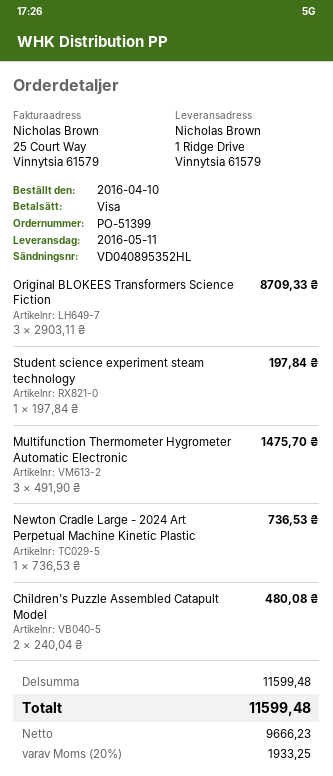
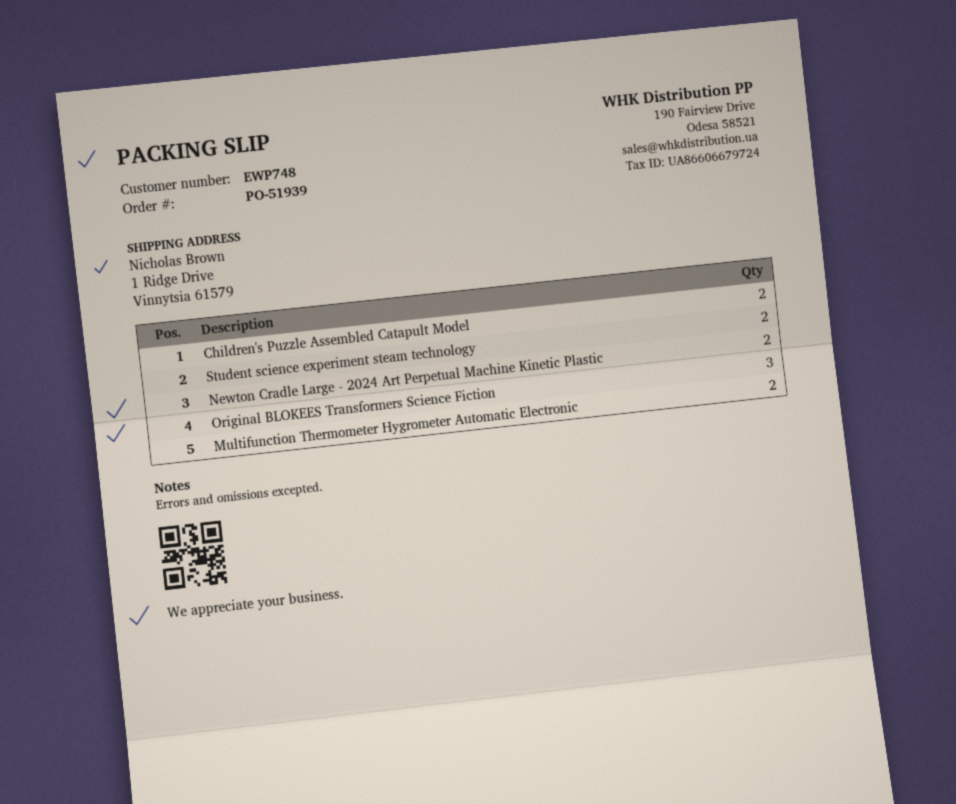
order number: PO-51399 -> PO-51939
Student science experiment steam technology: 1 -> 2
Multifunction Thermometer Hygrometer Automatic Electronic: 3 -> 2
Newton Cradle Large - 2024 Art Perpetual Machine Kinetic Plastic: 1 -> 2

